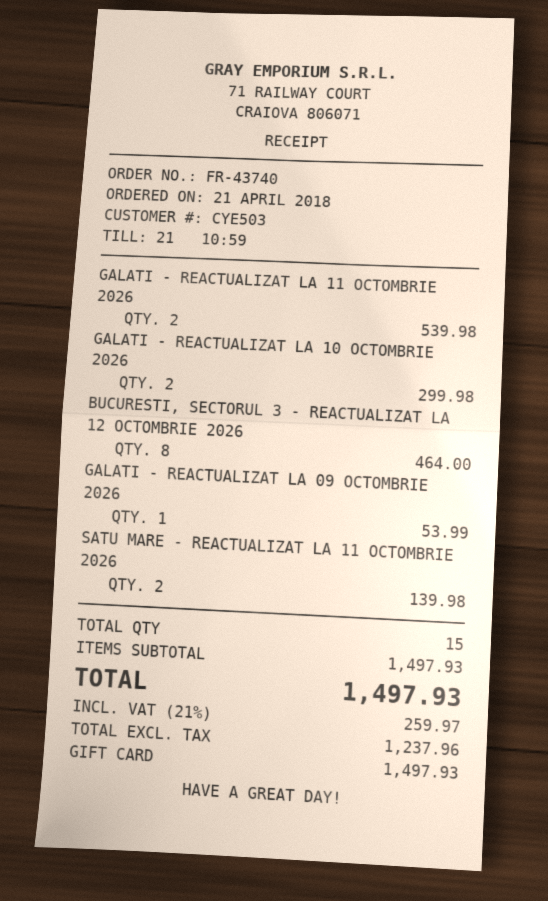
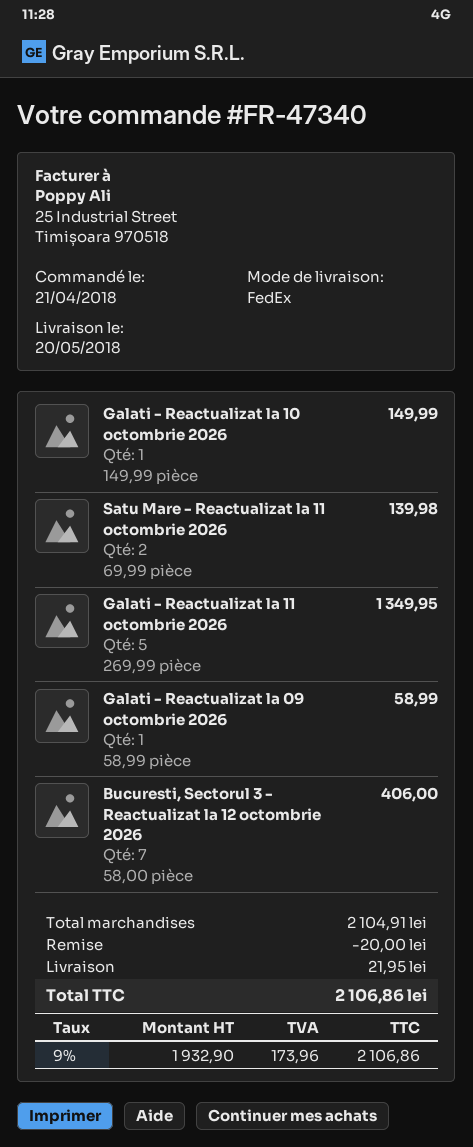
order number: FR-43740 -> FR-47340
GALATI - REACTUALIZAT LA 11 OCTOMBRIE 2026: 2 for 539.98 -> 5 for 1349.95
GALATI - REACTUALIZAT LA 10 OCTOMBRIE 2026: 2 for 299.98 -> 1 for 149.99
BUCURESTI, SECTORUL 3 - REACTUALIZAT LA 12 OCTOMBRIE 2026: 8 for 464.00 -> 7 for 406.00
GALATI - REACTUALIZAT LA 09 OCTOMBRIE 2026: 1 for 53.99 -> 1 for 58.99
subtotal: 1497.93 -> 2104.91
discount: none -> 20.00
shipping: none -> 21.95
net: 1237.96 -> 1932.90
tax: 21% = 259.97 -> 9% = 173.96
total: 1497.93 -> 2106.86

